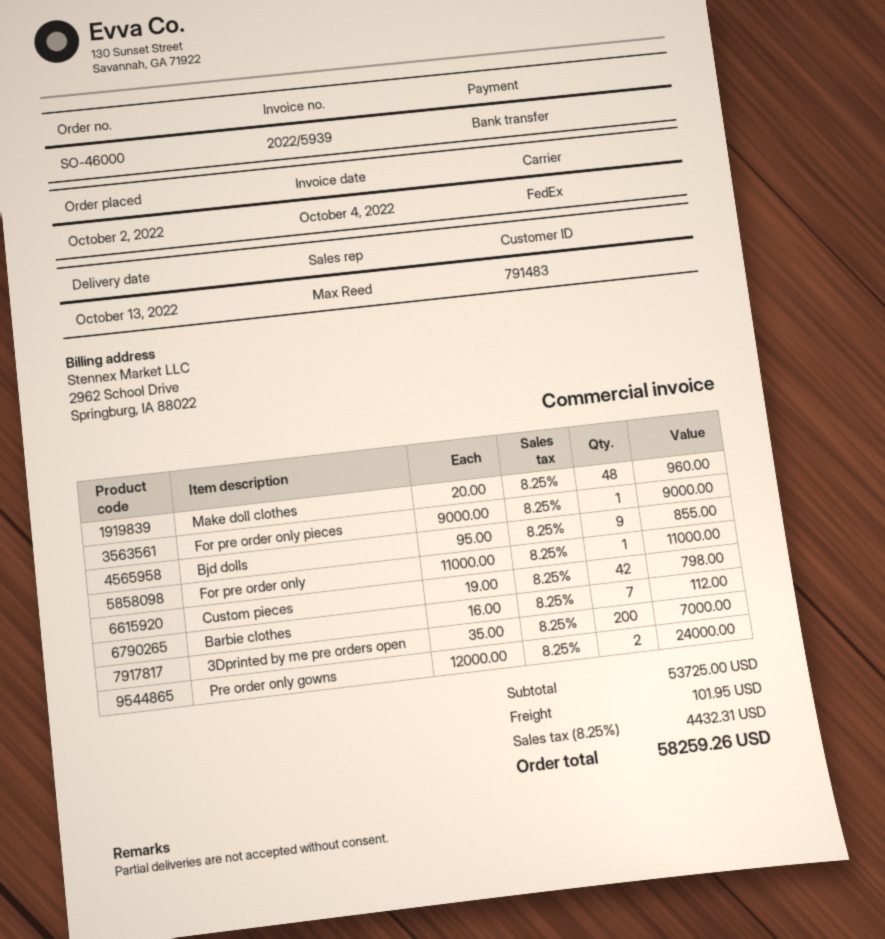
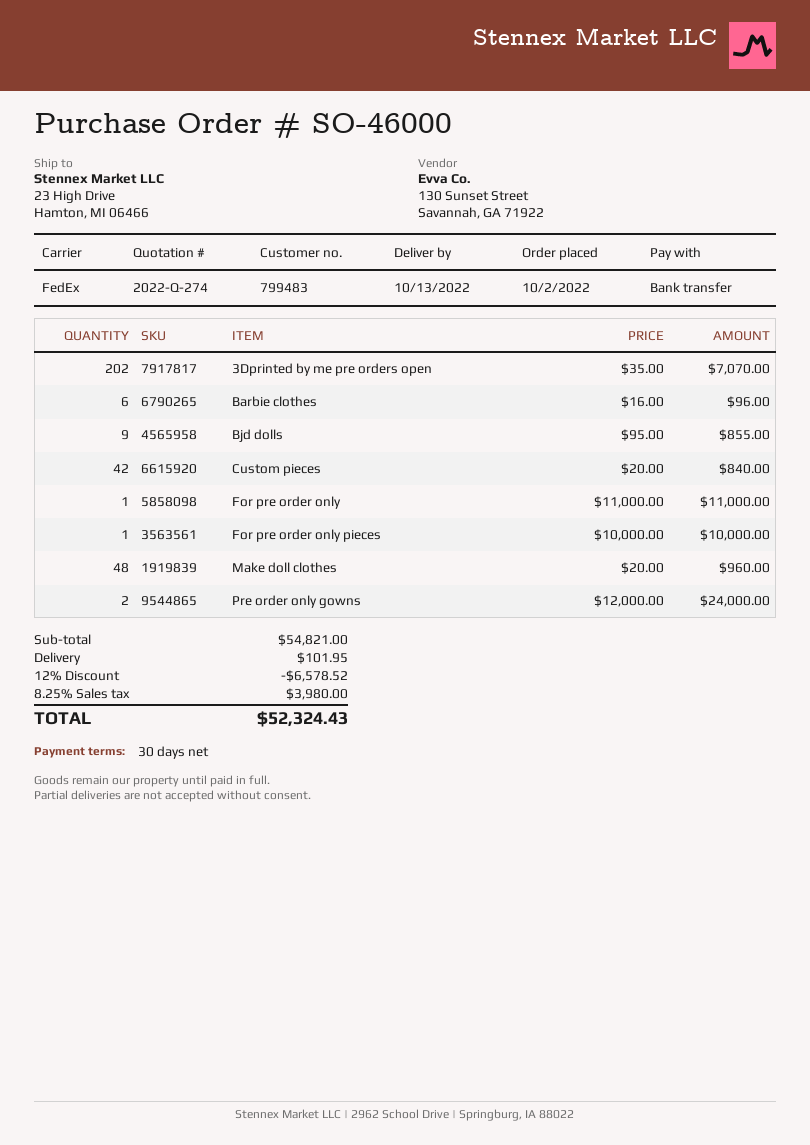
customer number: 791483 -> 799483
For pre order only pieces: 1 x 9000.00 = 9000.00 -> 1 x 10000.00 = 10000.00
Custom pieces: 42 x 19.00 = 798.00 -> 42 x 20.00 = 840.00
Barbie clothes: 7 x 16.00 = 112.00 -> 6 x 16.00 = 96.00
3Dprinted by me pre orders open: 200 x 35.00 = 7000.00 -> 202 x 35.00 = 7070.00
subtotal: 53725.00 -> 54821.00
discount: none -> 12% = 6578.52
tax: 8.25% = 4432.31 -> 8.25% = 3980.00
total: 58259.26 -> 52324.43

